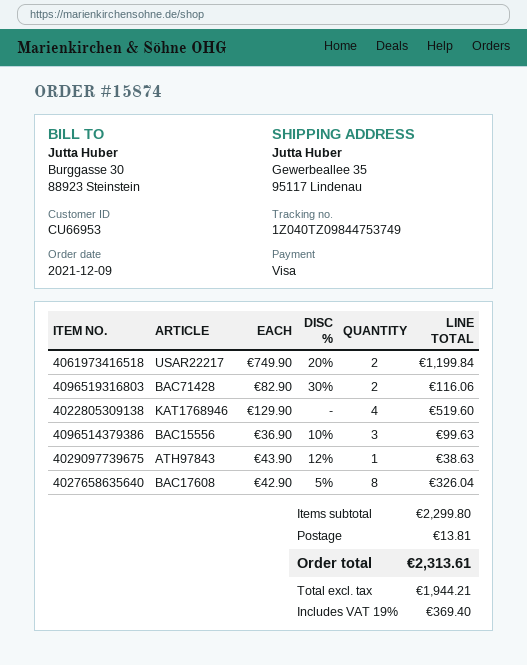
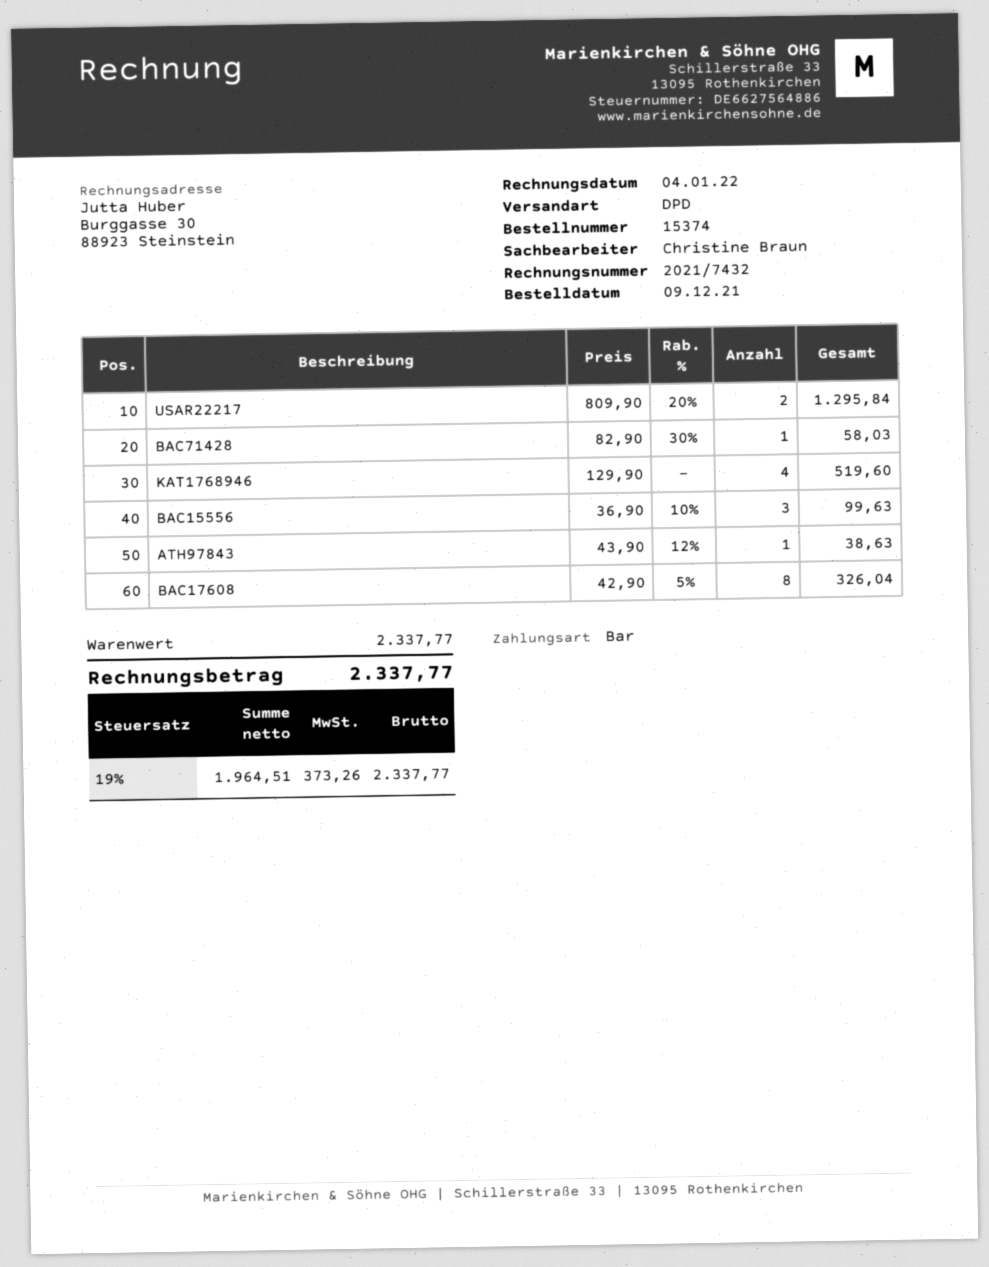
order number: 15874 -> 15374
payment method: Visa -> cash
USAR22217: 2 x 749.90 - 20% = 1199.84 -> 2 x 809.90 - 20% = 1295.84
BAC71428: 2 x 82.90 - 30% = 116.06 -> 1 x 82.90 - 30% = 58.03
subtotal: 2299.80 -> 2337.77
shipping: 13.81 -> none
net: 1944.21 -> 1964.51
tax: 19% = 369.40 -> 19% = 373.26
total: 2313.61 -> 2337.77

